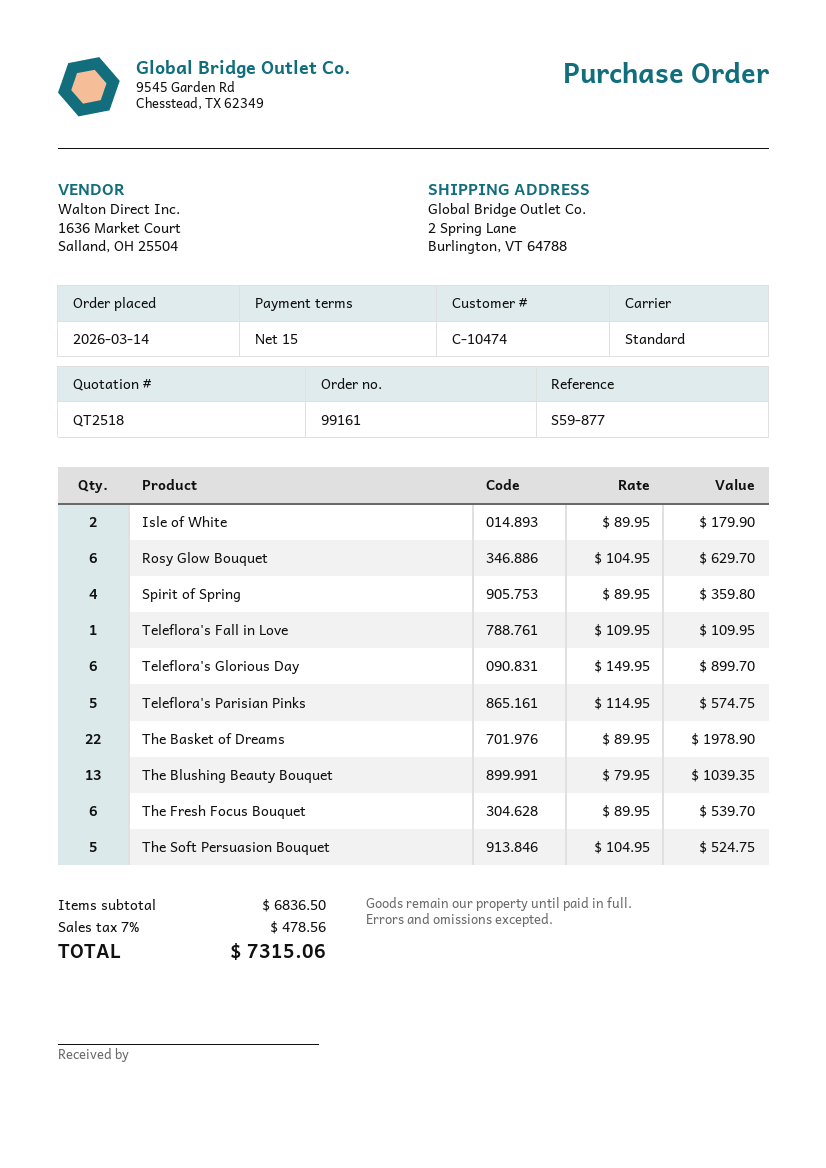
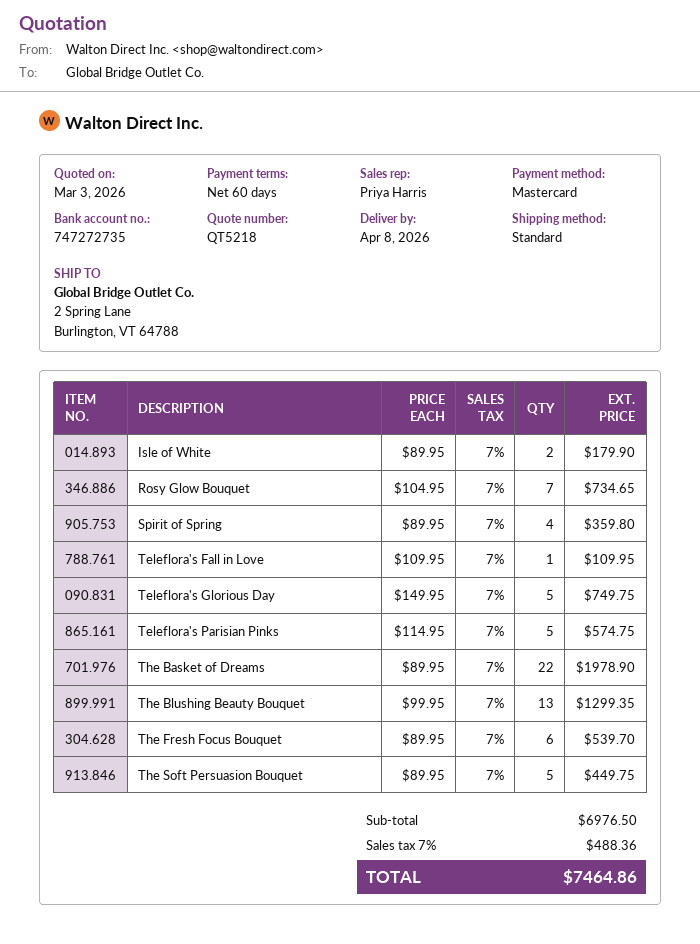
quote number: QT2518 -> QT5218
payment terms: 15 days -> 60 days
Rosy Glow Bouquet: 6 x 104.95 = 629.70 -> 7 x 104.95 = 734.65
Teleflora's Glorious Day: 6 x 149.95 = 899.70 -> 5 x 149.95 = 749.75
The Blushing Beauty Bouquet: 13 x 79.95 = 1039.35 -> 13 x 99.95 = 1299.35
The Soft Persuasion Bouquet: 5 x 104.95 = 524.75 -> 5 x 89.95 = 449.75
subtotal: 6836.50 -> 6976.50
tax: 7% = 478.56 -> 7% = 488.36
total: 7315.06 -> 7464.86

